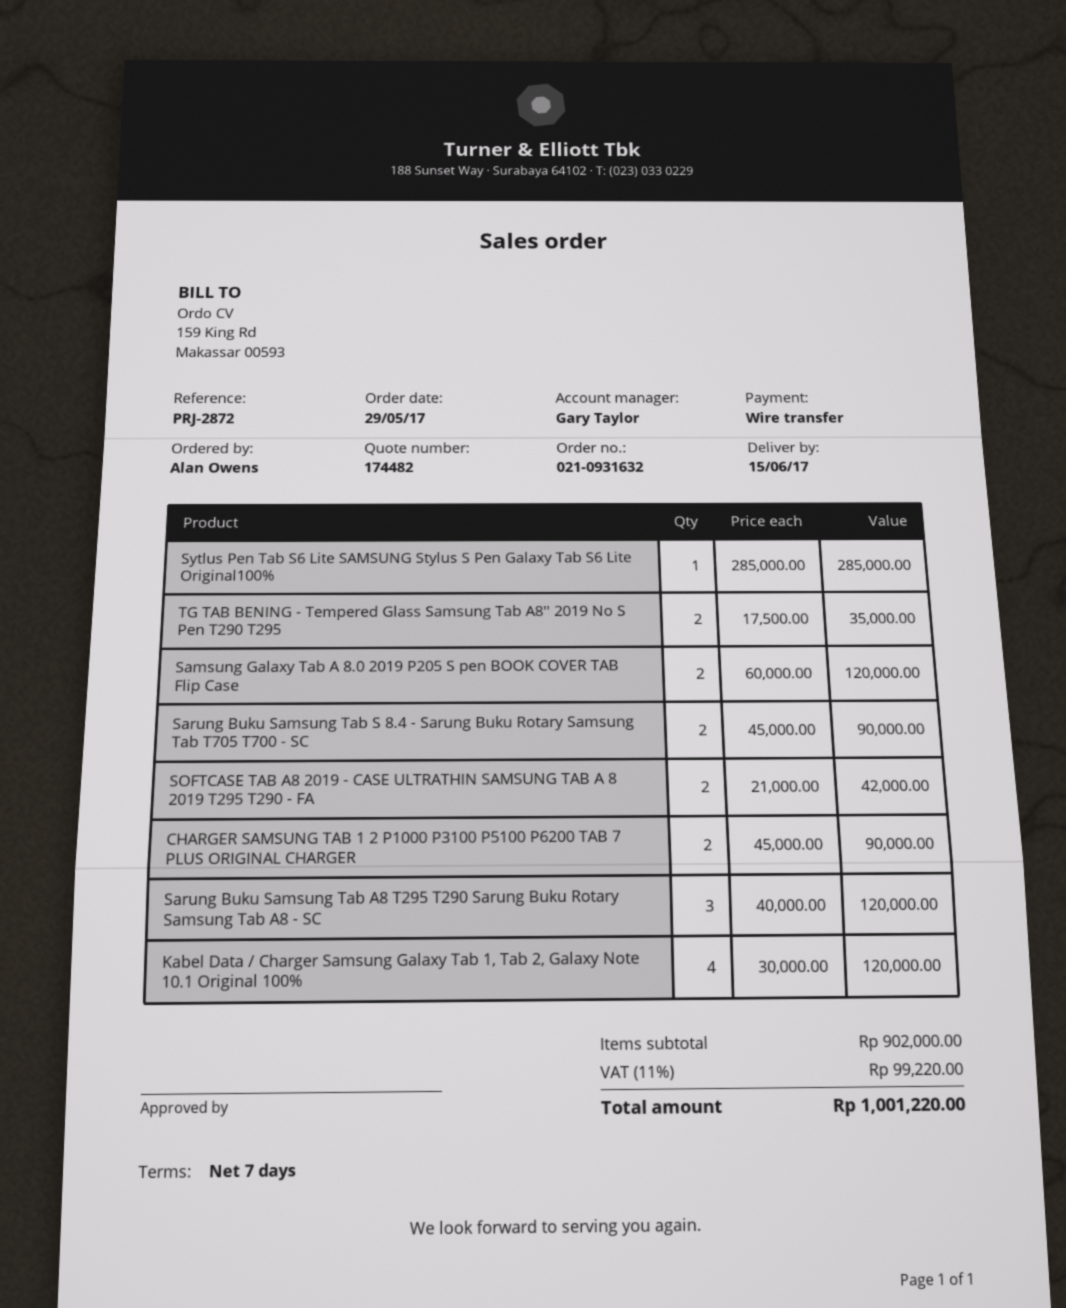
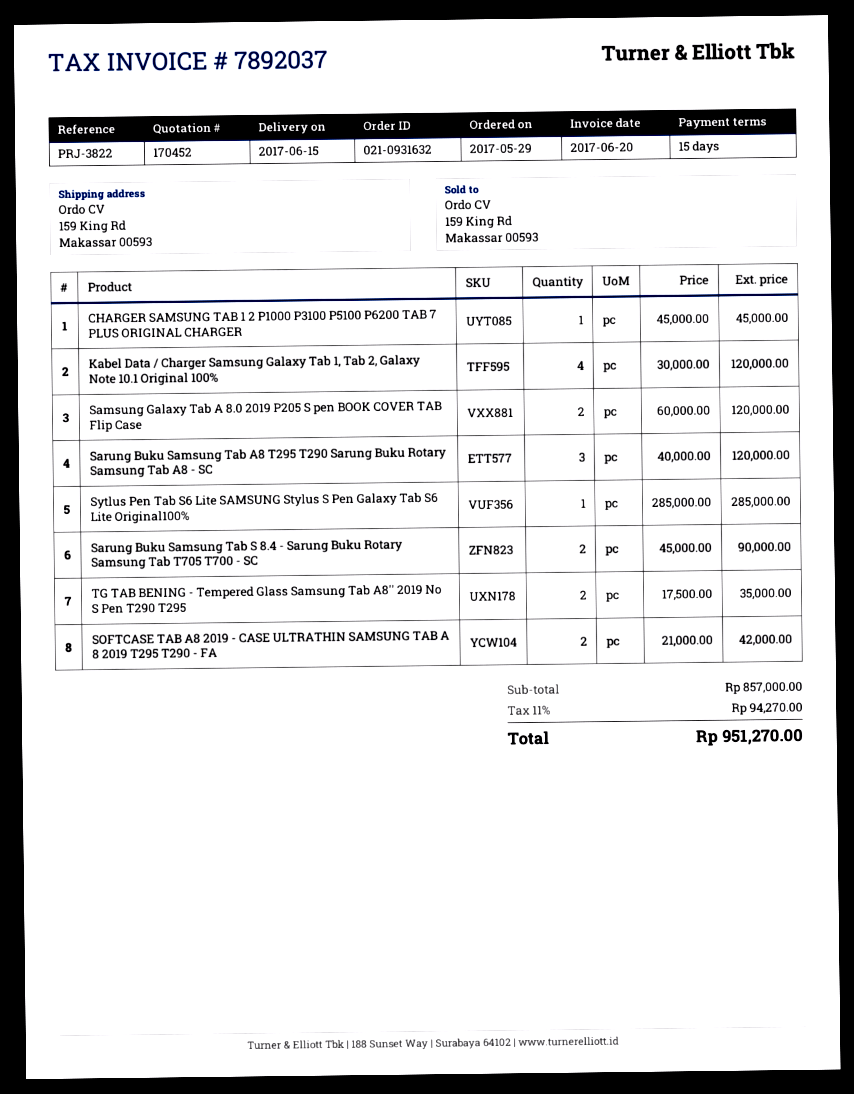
quote number: 174482 -> 170452
payment terms: 7 days -> 15 days
reference: PRJ-2872 -> PRJ-3822
CHARGER SAMSUNG TAB 1 2 P1000 P3100 P5100 P6200 TAB 7 PLUS ORIGINAL CHARGER: 2 x 45000.00 = 90000.00 -> 1 x 45000.00 = 45000.00
subtotal: 902000.00 -> 857000.00
tax: 11% = 99220.00 -> 11% = 94270.00
total: 1001220.00 -> 951270.00

